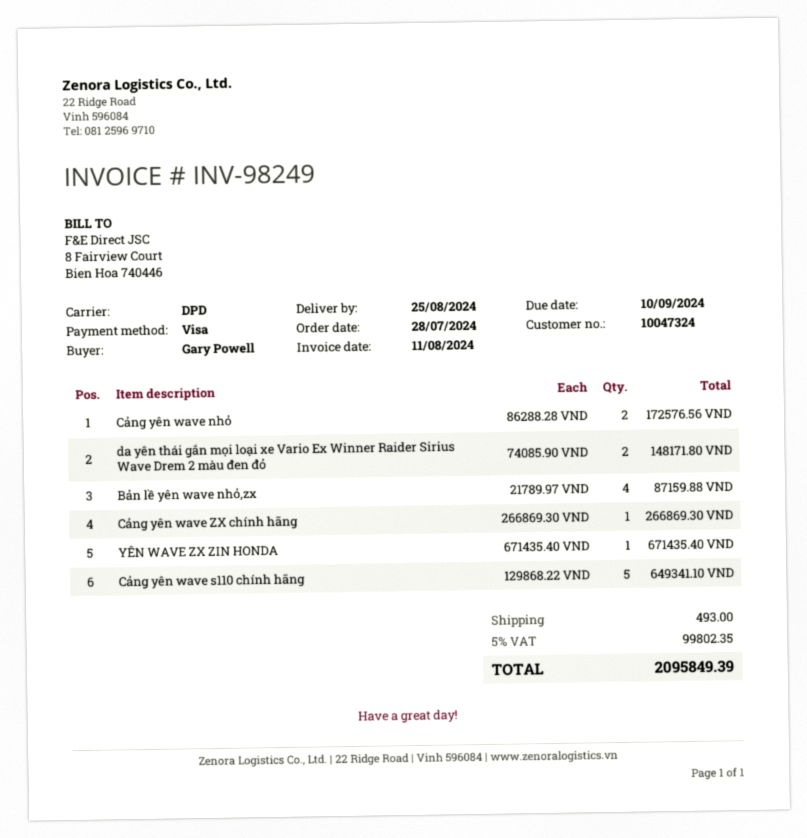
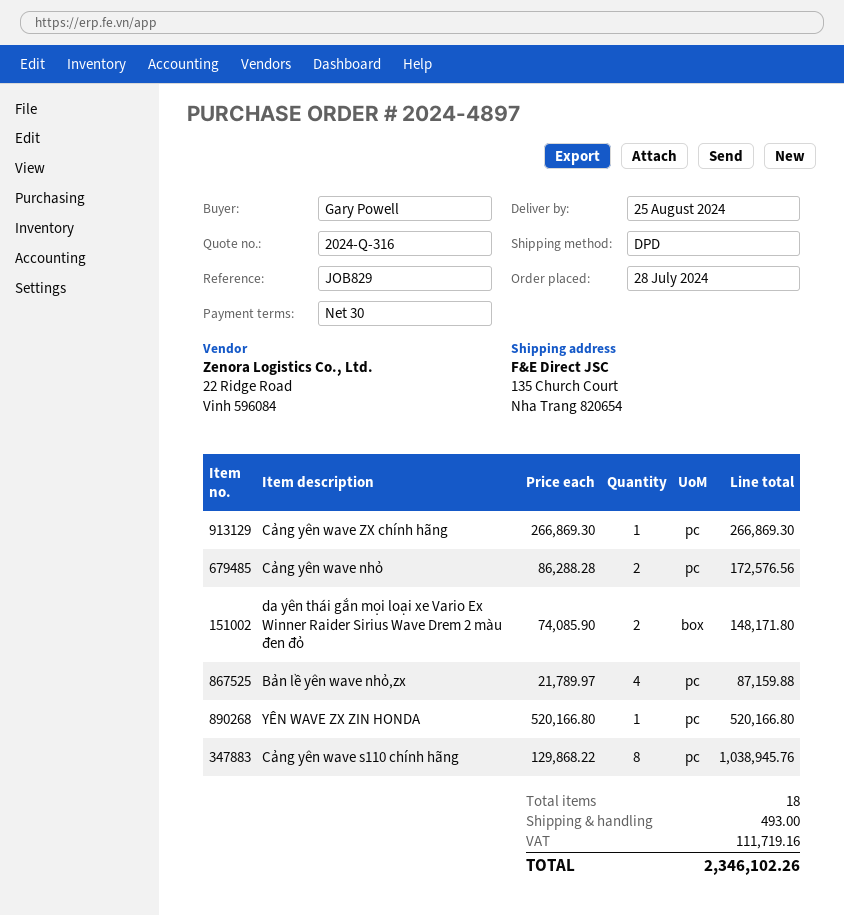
YÊN WAVE ZX ZIN HONDA: 1 x 671435.40 = 671435.40 -> 1 x 520166.80 = 520166.80
Cảng yên wave s110 chính hãng: 5 x 129868.22 = 649341.10 -> 8 x 129868.22 = 1038945.76
tax: 99802.35 -> 111719.16
total: 2095849.39 -> 2346102.26

